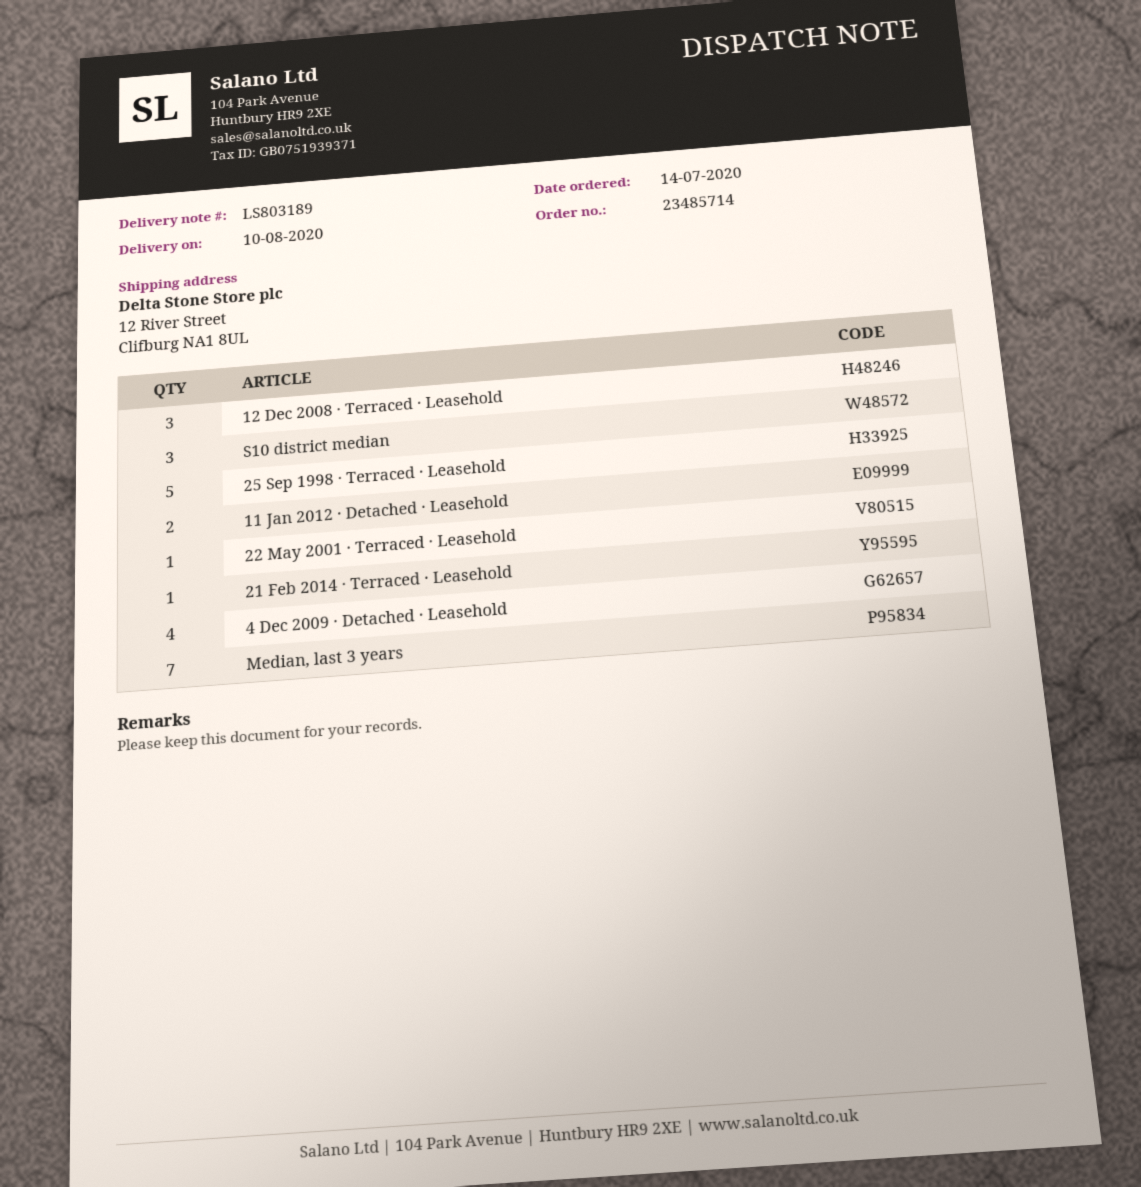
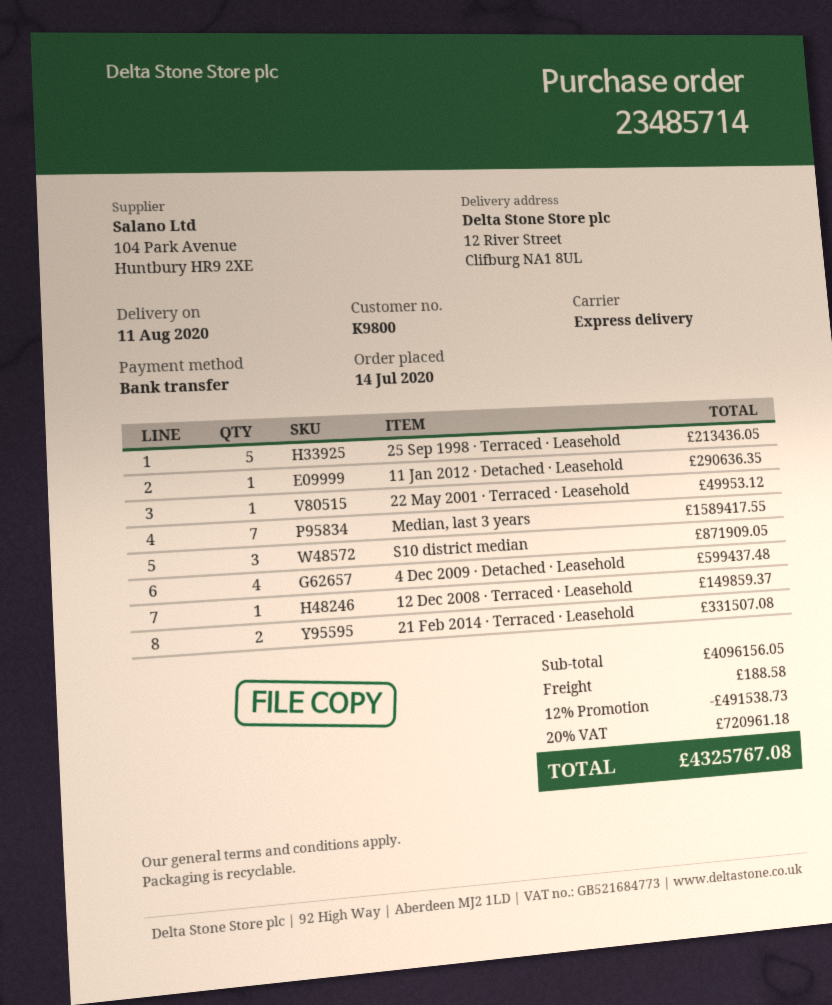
delivery date: 2020-08-10 -> 2020-08-11
12 Dec 2008 · Terraced · Leasehold: 3 -> 1
11 Jan 2012 · Detached · Leasehold: 2 -> 1
21 Feb 2014 · Terraced · Leasehold: 1 -> 2

